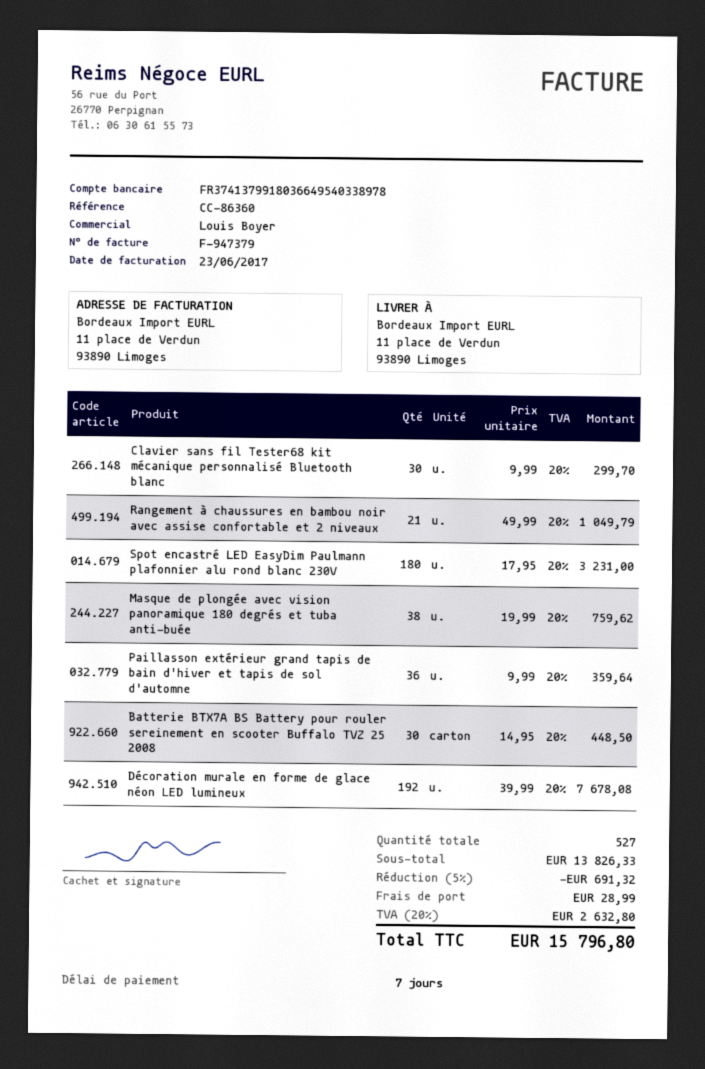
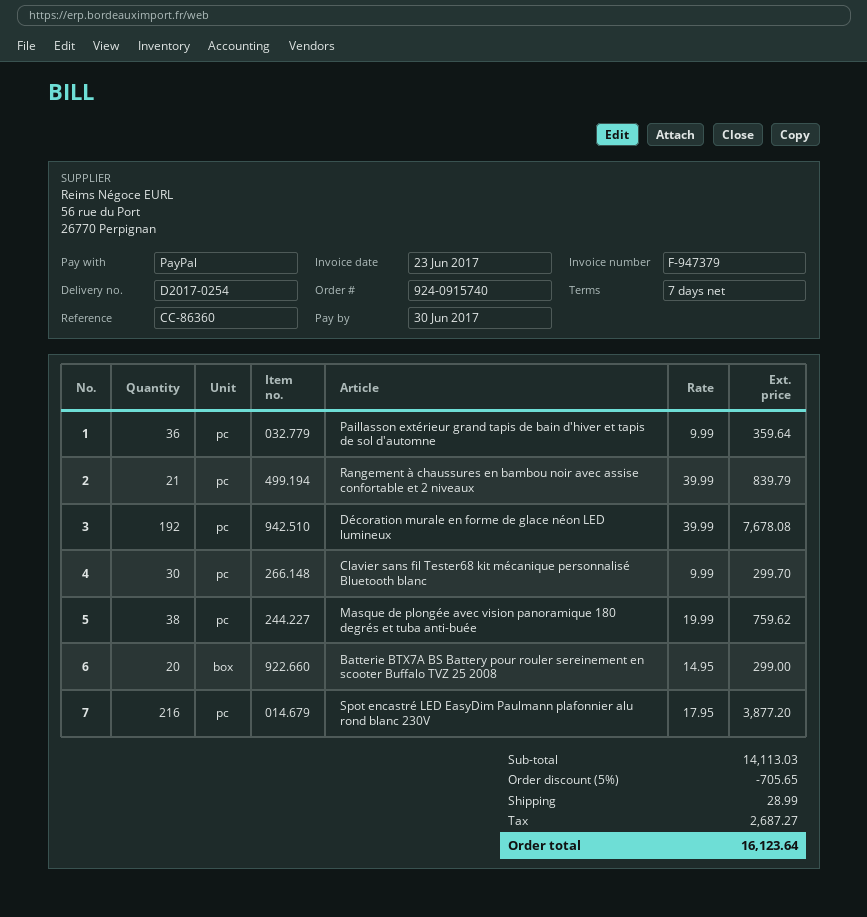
Rangement à chaussures en bambou noir avec assise confortable et 2 niveaux: 21 x 49.99 = 1049.79 -> 21 x 39.99 = 839.79
Spot encastré LED EasyDim Paulmann plafonnier alu rond blanc 230V: 180 x 17.95 = 3231.00 -> 216 x 17.95 = 3877.20
Batterie BTX7A BS Battery pour rouler sereinement en scooter Buffalo TVZ 25 2008: 30 x 14.95 = 448.50 -> 20 x 14.95 = 299.00
subtotal: 13826.33 -> 14113.03
discount: 5% = 691.32 -> 5% = 705.65
tax: 2632.80 -> 2687.27
total: 15796.80 -> 16123.64

